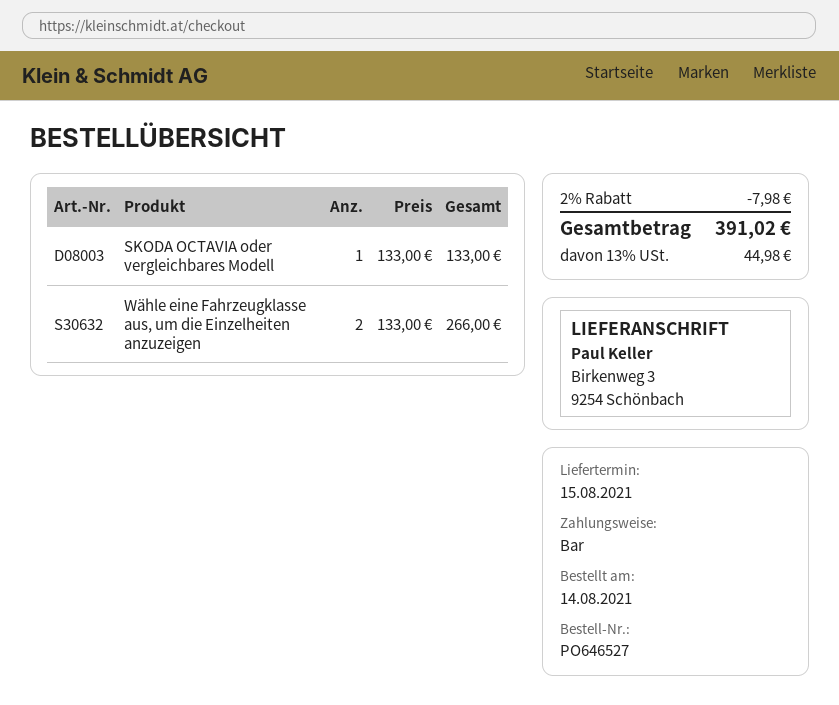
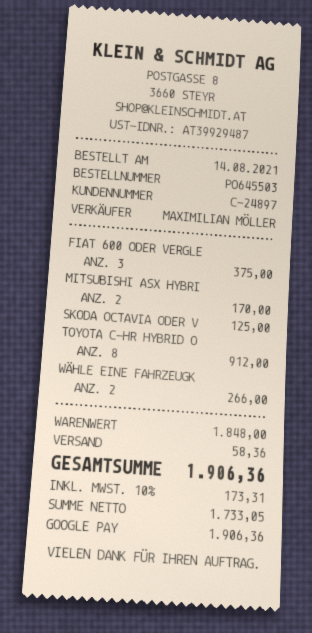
order number: PO646527 -> PO645503
payment method: cash -> Google Pay
SKODA OCTAVIA oder vergleichbares Modell: 1 for 133.00 -> 1 for 125.00
FIAT 600 ODER VERGLE: none -> 3 for 375.00
MITSUBISHI ASX HYBRI: none -> 2 for 170.00
TOYOTA C-HR HYBRID O: none -> 8 for 912.00
discount: 2% = 7.98 -> none
shipping: none -> 58.36
tax: 13% = 44.98 -> 10% = 173.31
total: 391.02 -> 1906.36

